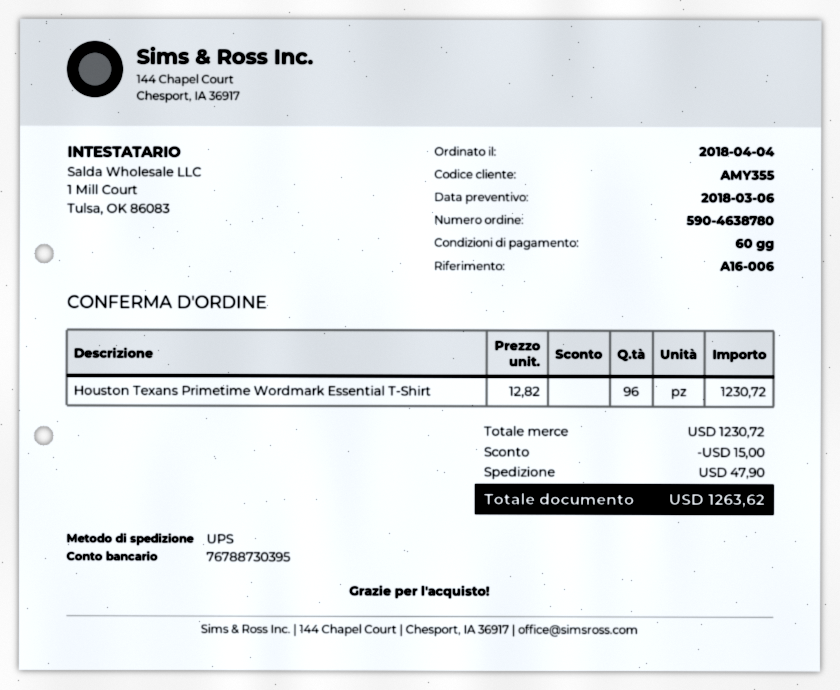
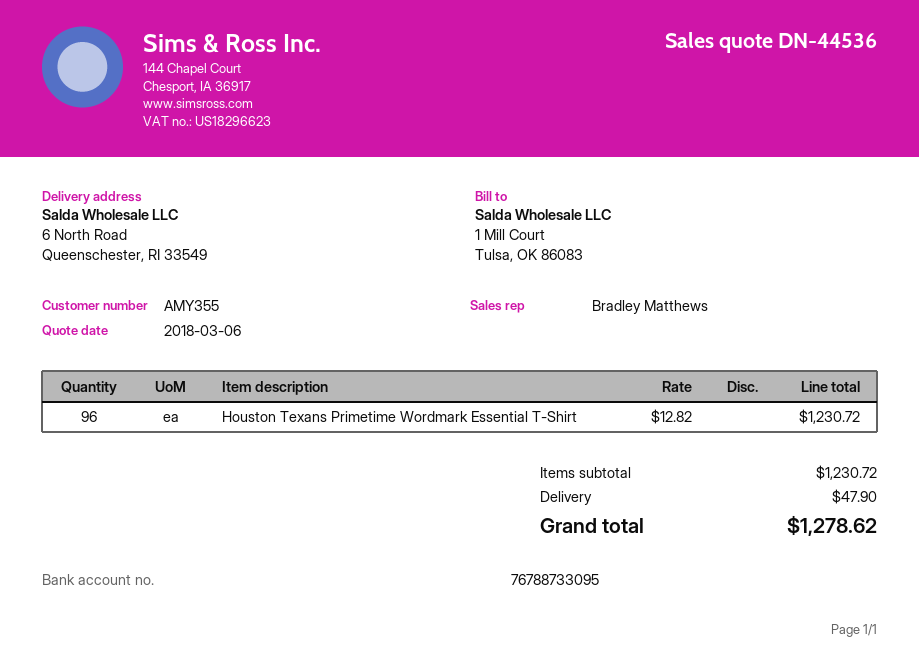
bank account: 76788730395 -> 76788733095
discount: 15.00 -> none
total: 1263.62 -> 1278.62

